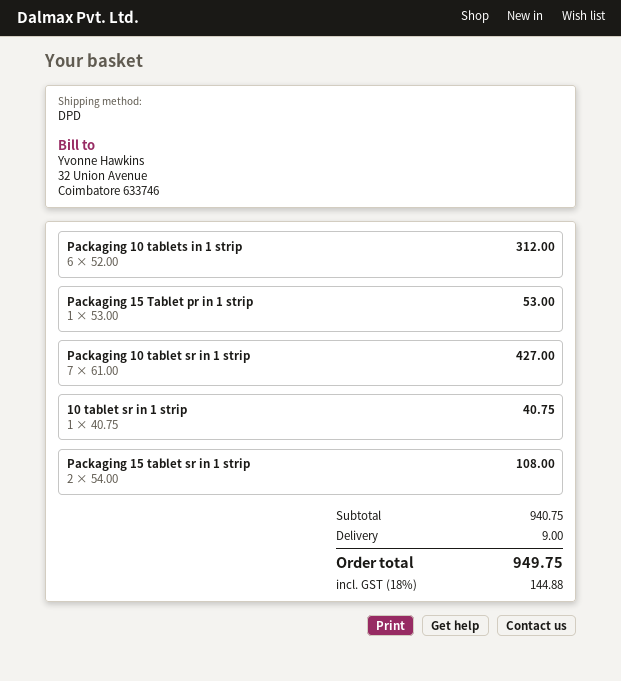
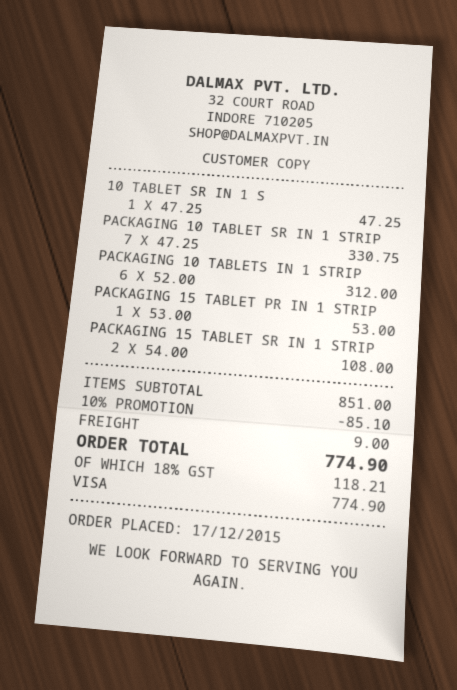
Packaging 10 tablet sr in 1 strip: 7 x 61.00 = 427.00 -> 7 x 47.25 = 330.75
10 tablet sr in 1 strip: 1 x 40.75 = 40.75 -> 1 x 47.25 = 47.25
subtotal: 940.75 -> 851.00
discount: none -> 10% = 85.10
tax: 18% = 144.88 -> 18% = 118.21
total: 949.75 -> 774.90

